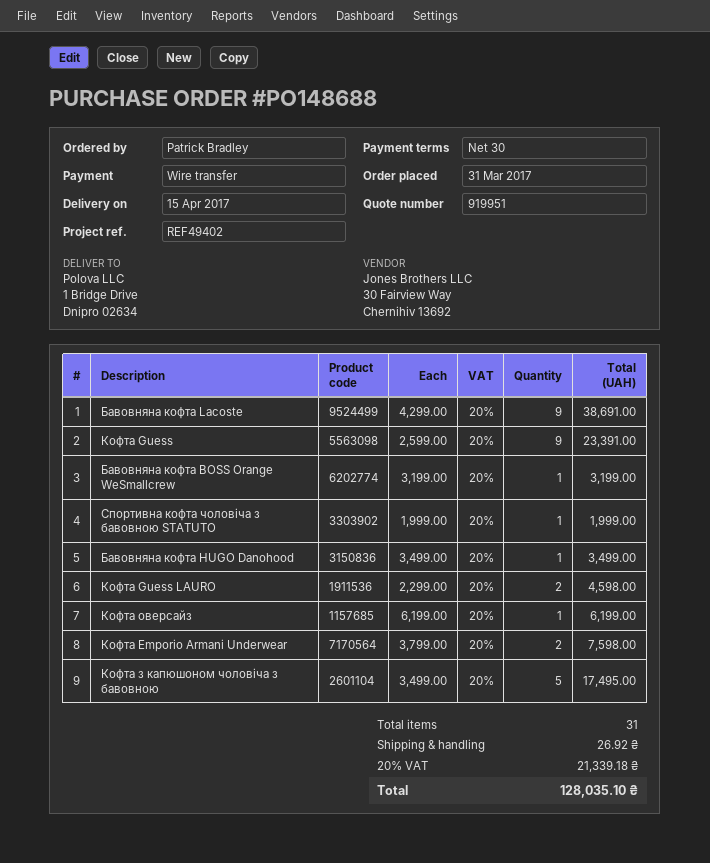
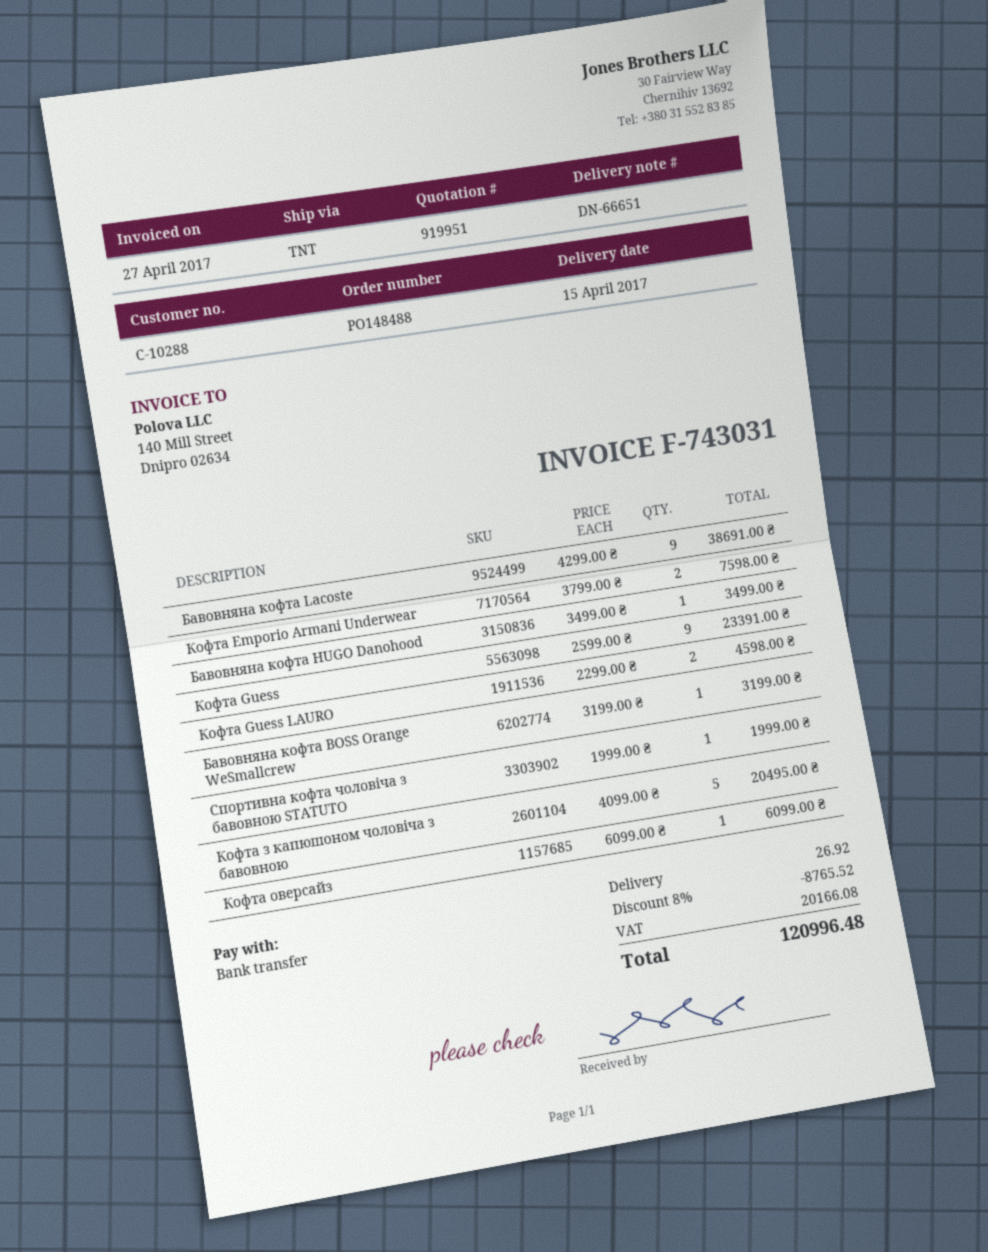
order number: PO148688 -> PO148488
Кофта оверсайз: 1 x 6199.00 = 6199.00 -> 1 x 6099.00 = 6099.00
Кофта з капюшоном чоловіча з бавовною: 5 x 3499.00 = 17495.00 -> 5 x 4099.00 = 20495.00
discount: none -> 8% = 8765.52
tax: 21339.18 -> 20166.08
total: 128035.10 -> 120996.48

